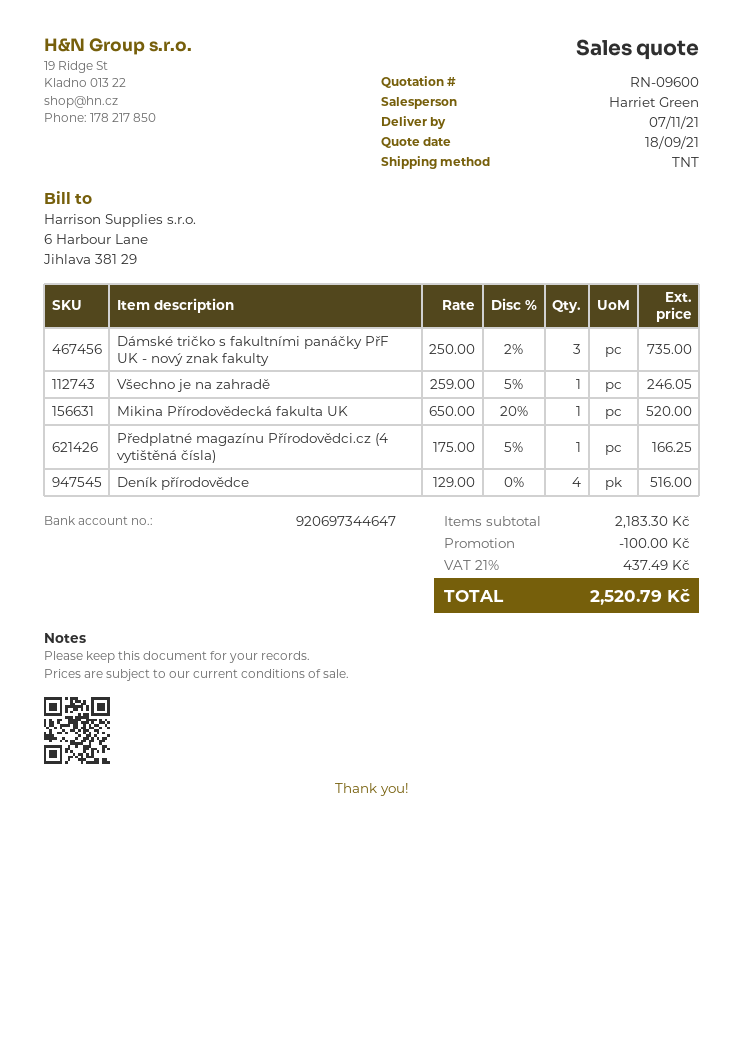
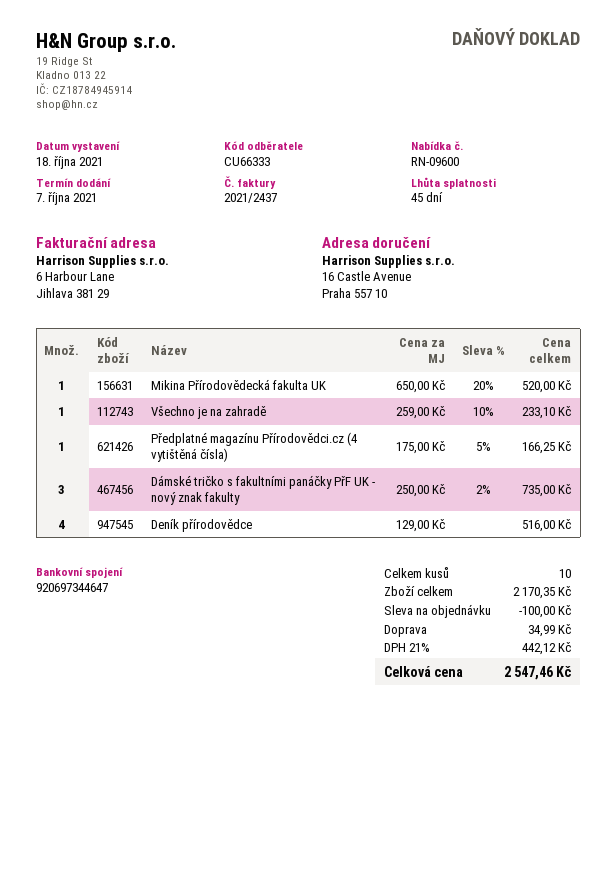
delivery date: 2021-11-07 -> 2021-10-07
Všechno je na zahradě: 1 x 259.00 - 5% = 246.05 -> 1 x 259.00 - 10% = 233.10
subtotal: 2183.30 -> 2170.35
shipping: none -> 34.99
tax: 21% = 437.49 -> 21% = 442.12
total: 2520.79 -> 2547.46

